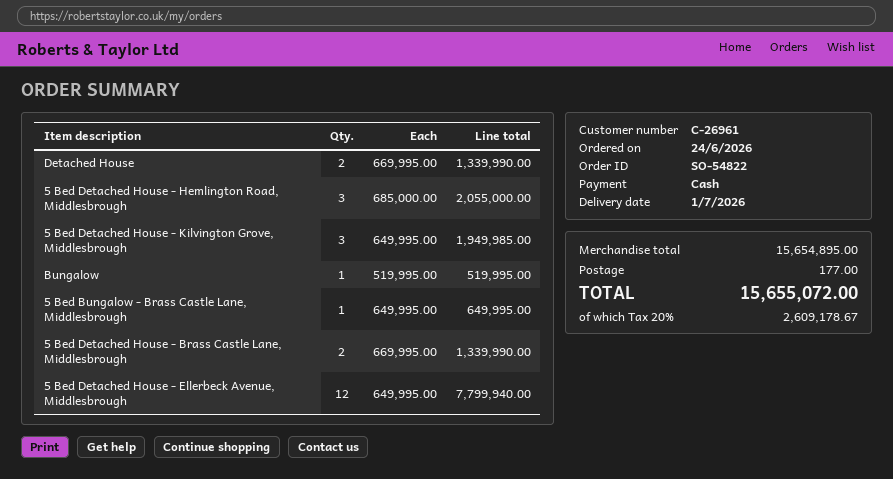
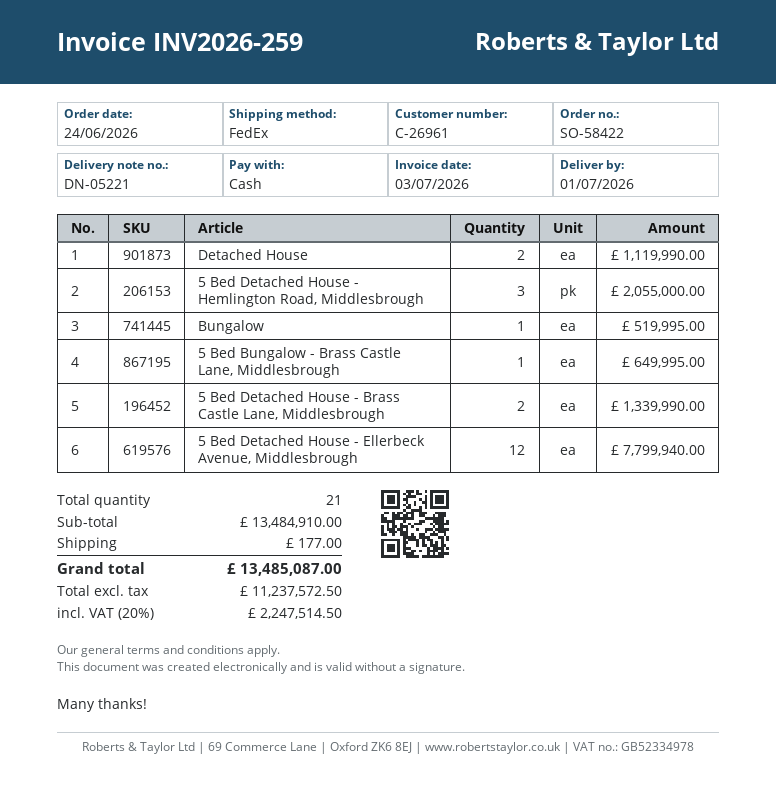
order number: SO-54822 -> SO-58422
Detached House: 2 for 1339990.00 -> 2 for 1119990.00
5 Bed Detached House - Kilvington Grove, Middlesbrough: 3 for 1949985.00 -> none
subtotal: 15654895.00 -> 13484910.00
tax: 20% = 2609178.67 -> 20% = 2247514.50
total: 15655072.00 -> 13485087.00

